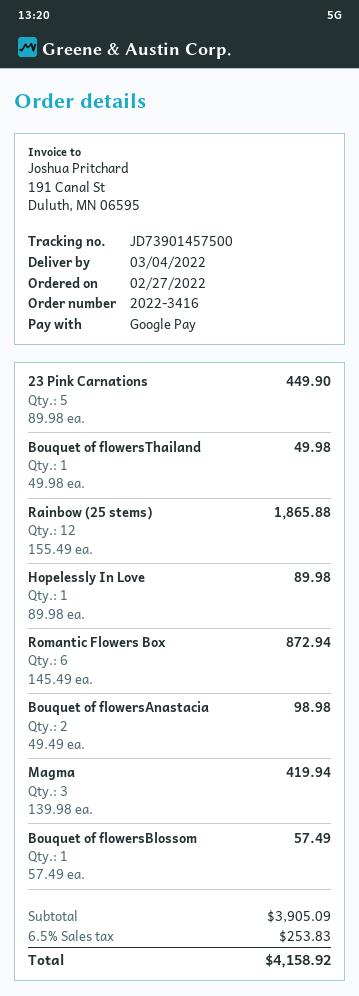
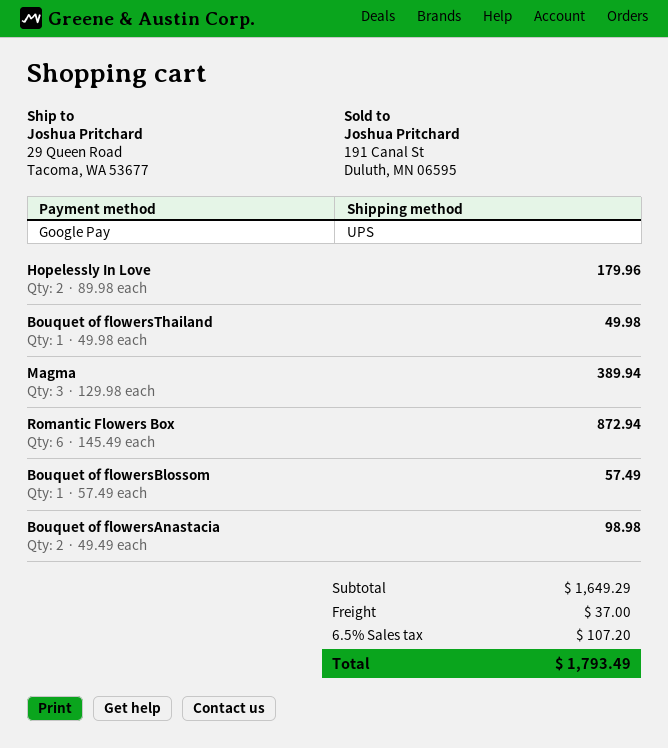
23 Pink Carnations: 5 x 89.98 = 449.90 -> none
Rainbow (25 stems): 12 x 155.49 = 1865.88 -> none
Hopelessly In Love: 1 x 89.98 = 89.98 -> 2 x 89.98 = 179.96
Magma: 3 x 139.98 = 419.94 -> 3 x 129.98 = 389.94
subtotal: 3905.09 -> 1649.29
shipping: none -> 37.00
tax: 6.5% = 253.83 -> 6.5% = 107.20
total: 4158.92 -> 1793.49

